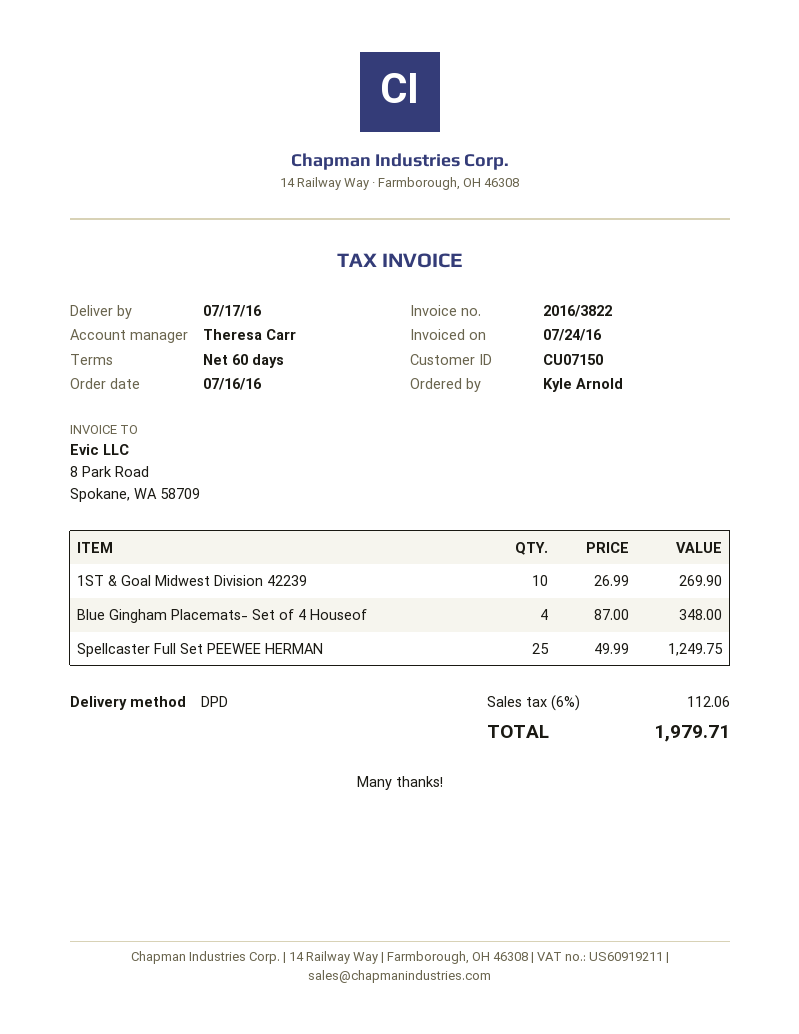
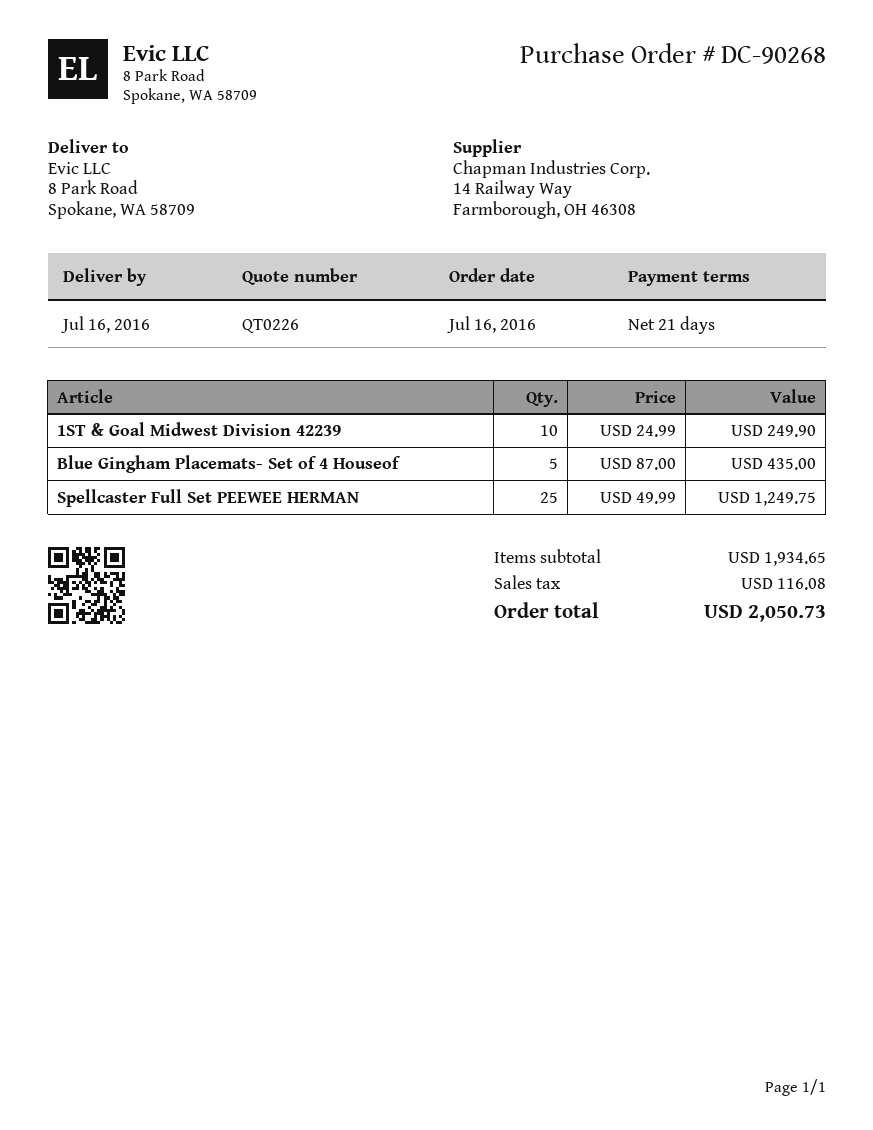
delivery date: 2016-07-17 -> 2016-07-16
payment terms: 60 days -> 21 days
1ST & Goal Midwest Division 42239: 10 x 26.99 = 269.90 -> 10 x 24.99 = 249.90
Blue Gingham Placemats- Set of 4 Houseof: 4 x 87.00 = 348.00 -> 5 x 87.00 = 435.00
tax: 112.06 -> 116.08
total: 1979.71 -> 2050.73

